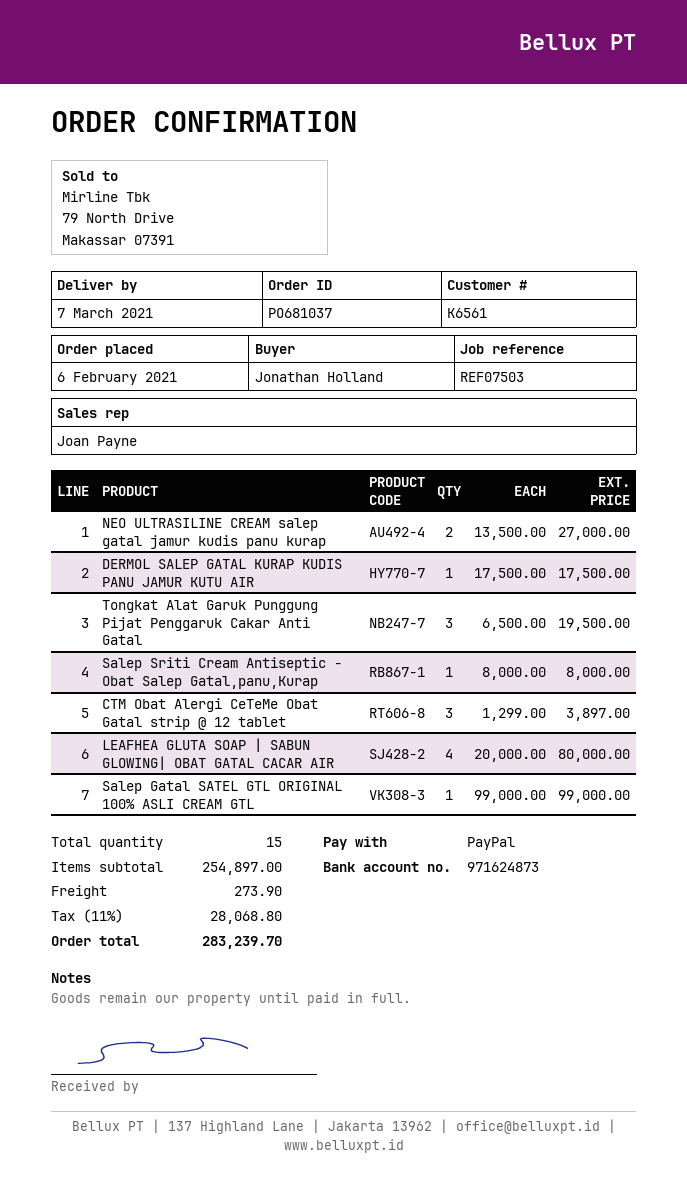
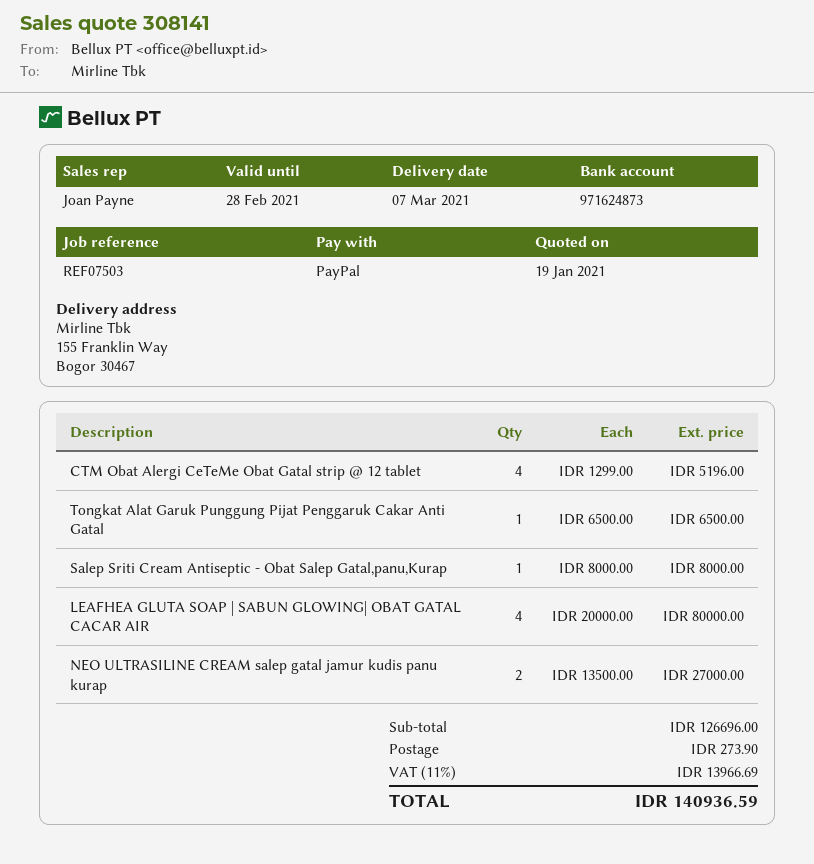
DERMOL SALEP GATAL KURAP KUDIS PANU JAMUR KUTU AIR: 1 x 17500.00 = 17500.00 -> none
Tongkat Alat Garuk Punggung Pijat Penggaruk Cakar Anti Gatal: 3 x 6500.00 = 19500.00 -> 1 x 6500.00 = 6500.00
CTM Obat Alergi CeTeMe Obat Gatal strip @ 12 tablet: 3 x 1299.00 = 3897.00 -> 4 x 1299.00 = 5196.00
Salep Gatal SATEL GTL ORIGINAL 100% ASLI CREAM GTL: 1 x 99000.00 = 99000.00 -> none
subtotal: 254897.00 -> 126696.00
tax: 11% = 28068.80 -> 11% = 13966.69
total: 283239.70 -> 140936.59

